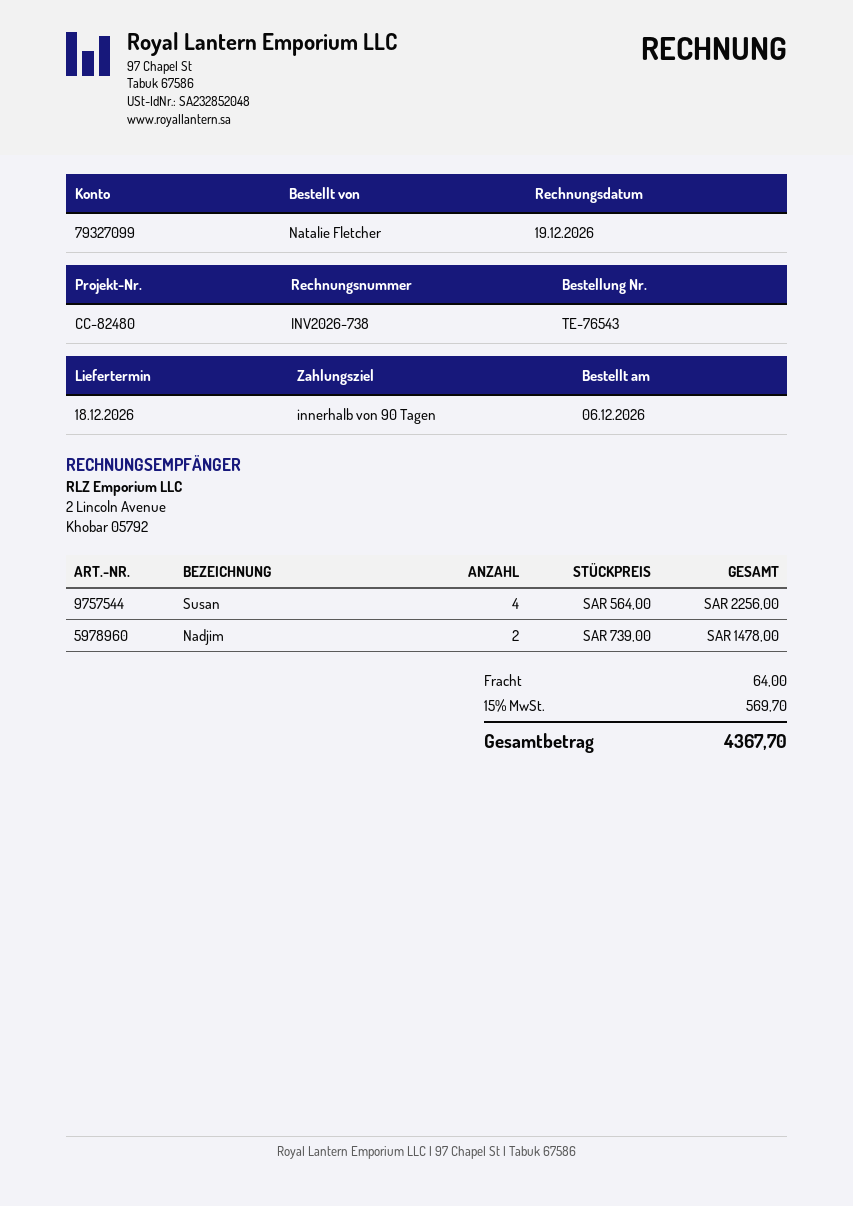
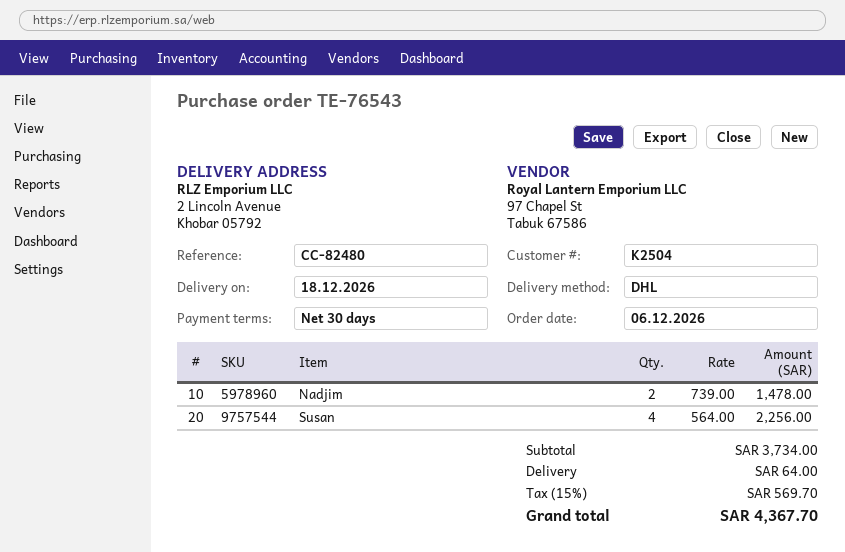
payment terms: 90 days -> 30 days

